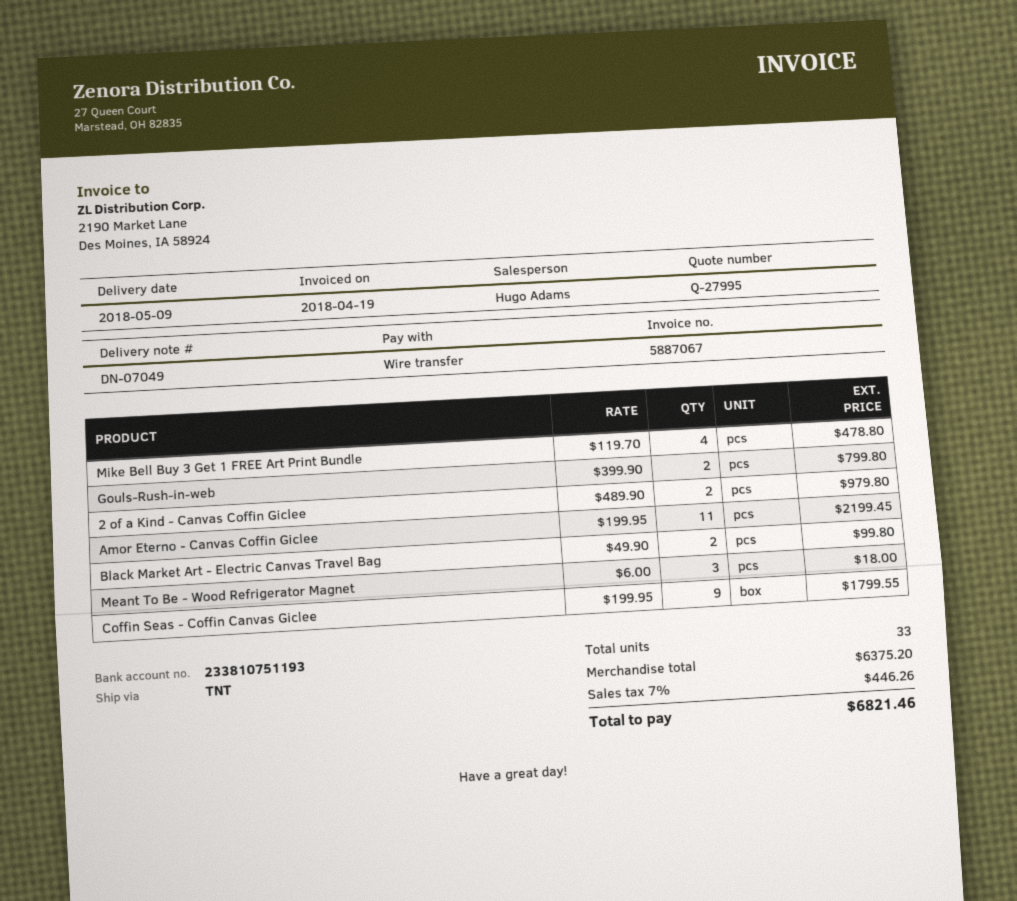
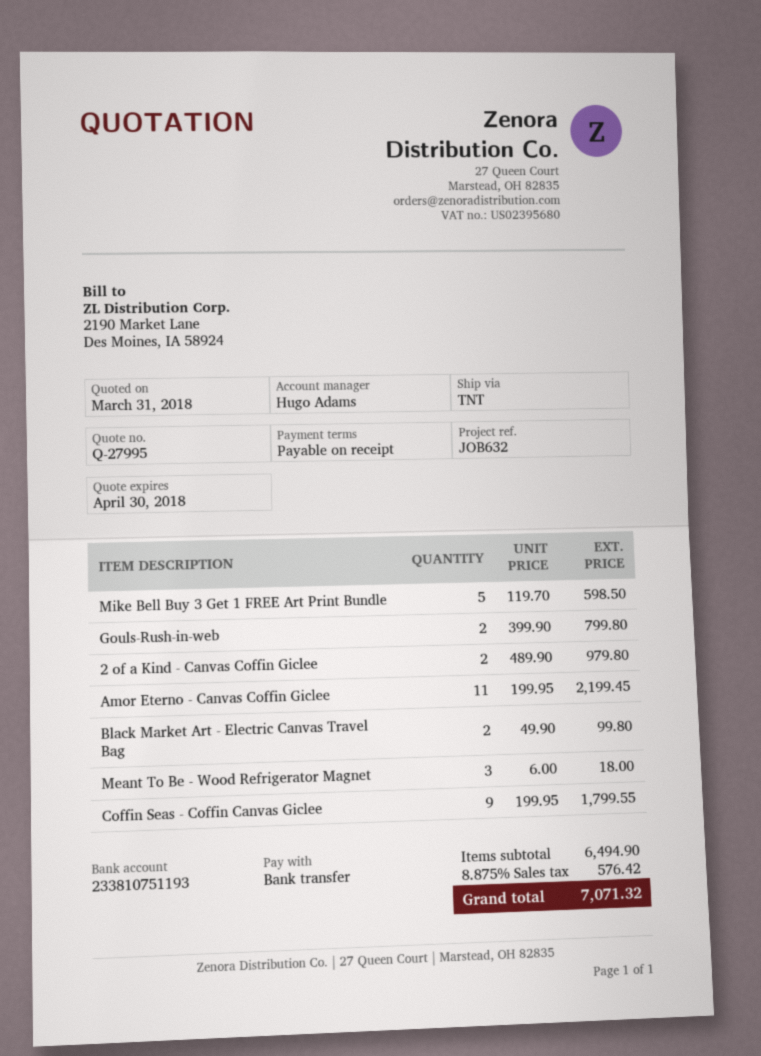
Mike Bell Buy 3 Get 1 FREE Art Print Bundle: 4 x 119.70 = 478.80 -> 5 x 119.70 = 598.50
subtotal: 6375.20 -> 6494.90
tax: 7% = 446.26 -> 8.875% = 576.42
total: 6821.46 -> 7071.32

